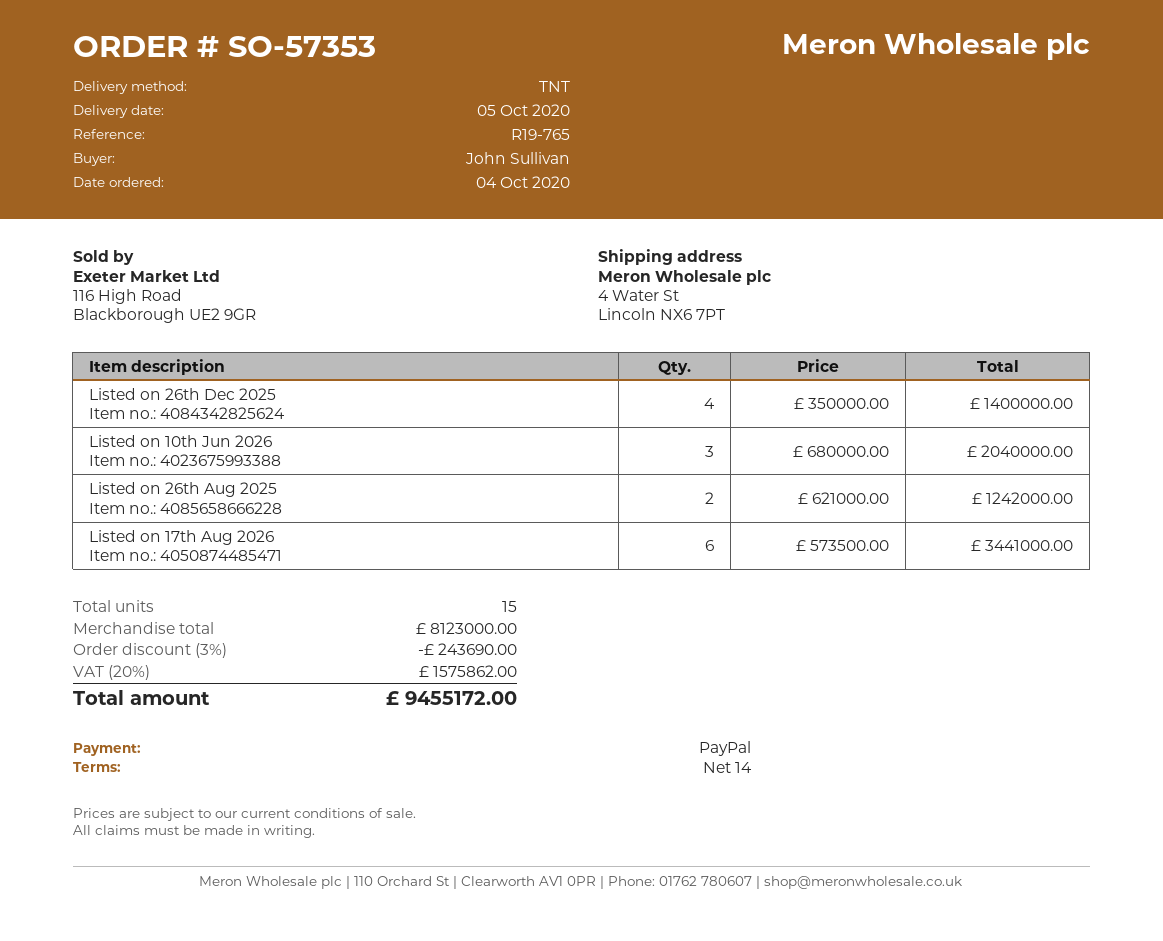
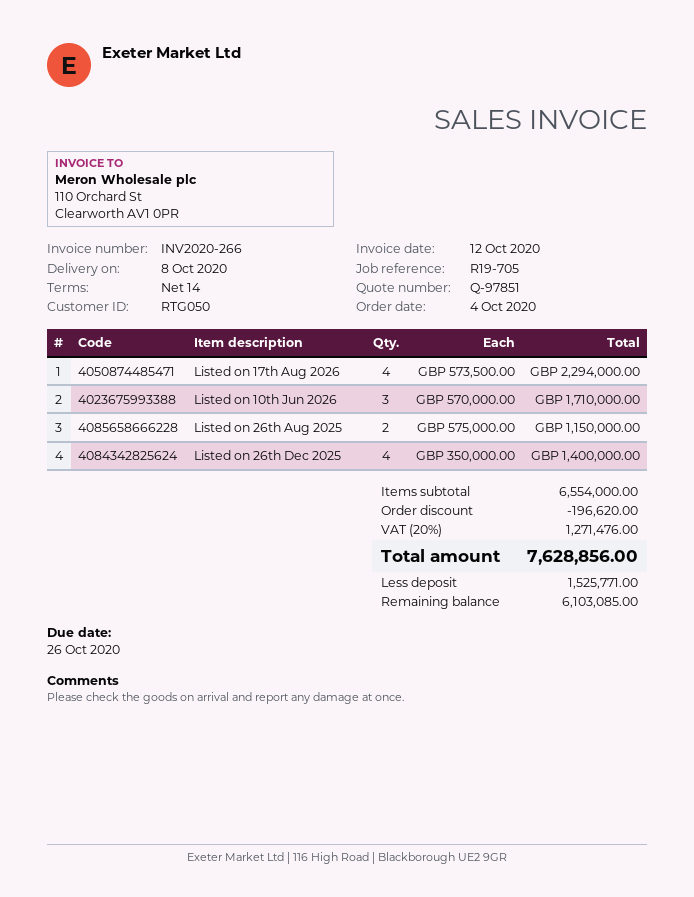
delivery date: 2020-10-05 -> 2020-10-08
reference: R19-765 -> R19-705
Listed on 10th Jun 2026: 3 x 680000.00 = 2040000.00 -> 3 x 570000.00 = 1710000.00
Listed on 26th Aug 2025: 2 x 621000.00 = 1242000.00 -> 2 x 575000.00 = 1150000.00
Listed on 17th Aug 2026: 6 x 573500.00 = 3441000.00 -> 4 x 573500.00 = 2294000.00
subtotal: 8123000.00 -> 6554000.00
discount: 243690.00 -> 196620.00
tax: 20% = 1575862.00 -> 20% = 1271476.00
total: 9455172.00 -> 7628856.00

